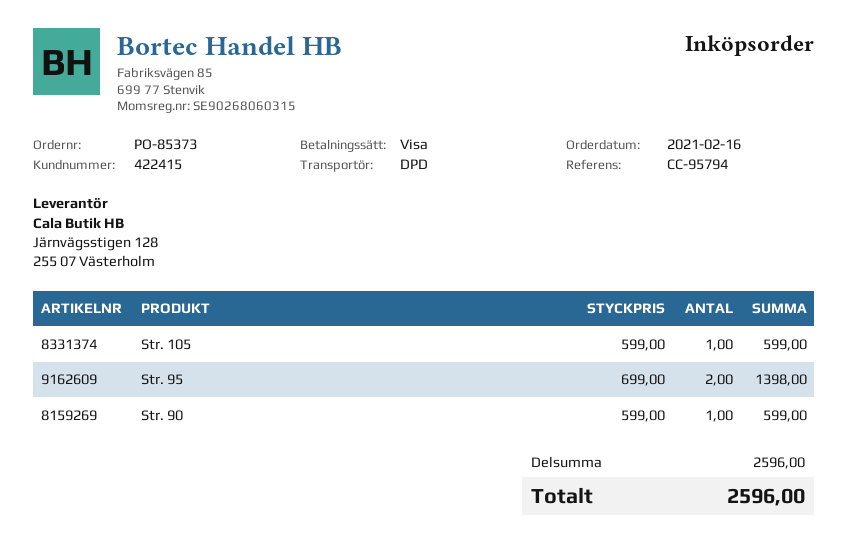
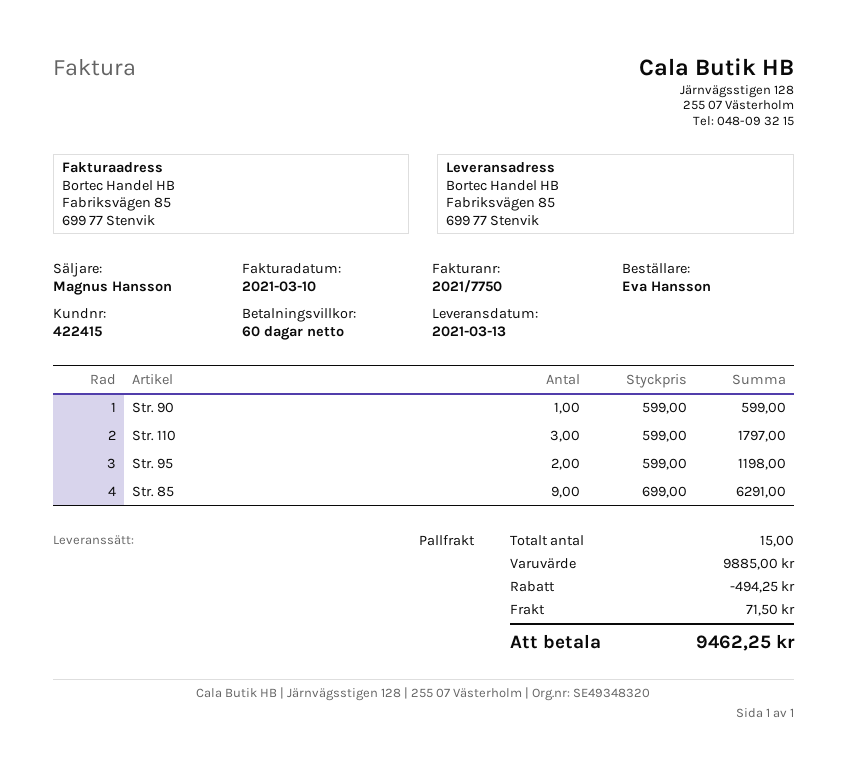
shipping method: DPD -> pallet freight
Str. 105: 1 x 599.00 = 599.00 -> none
Str. 95: 2 x 699.00 = 1398.00 -> 2 x 599.00 = 1198.00
Str. 110: none -> 3 x 599.00 = 1797.00
Str. 85: none -> 9 x 699.00 = 6291.00
subtotal: 2596.00 -> 9885.00
discount: none -> 494.25
shipping: none -> 71.50
total: 2596.00 -> 9462.25

